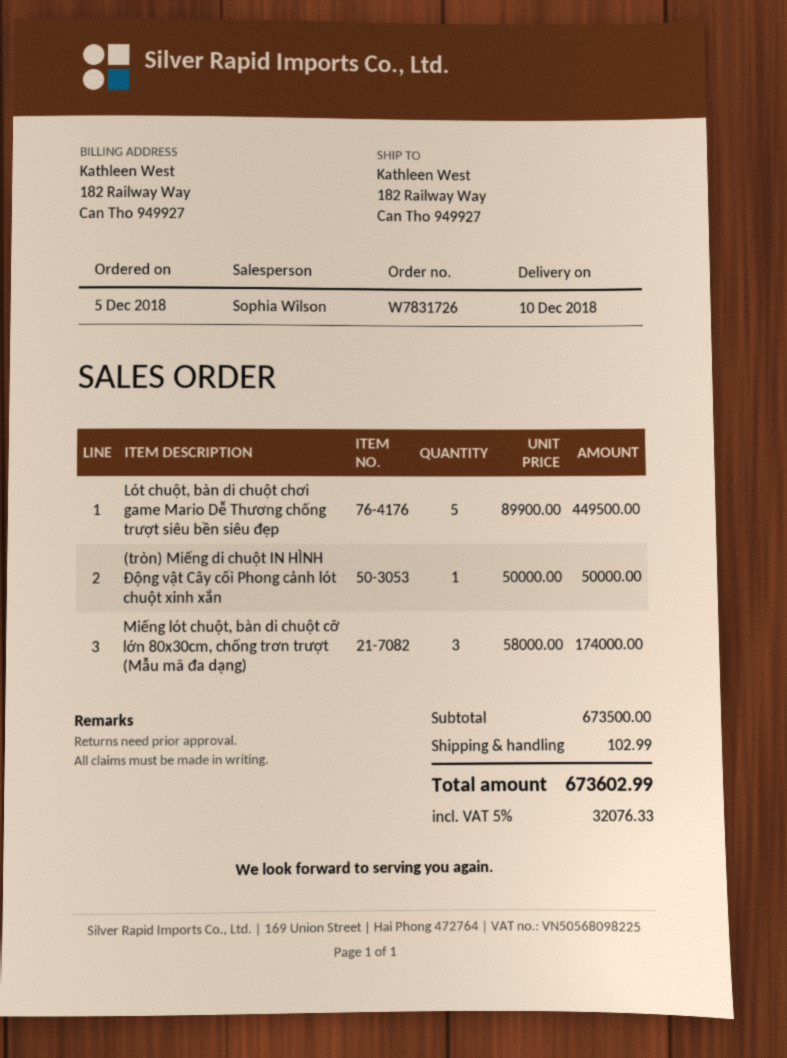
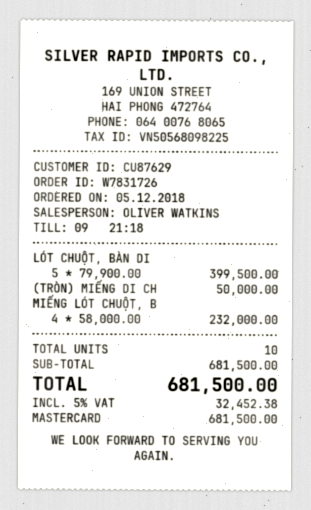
sales rep: Sophia Wilson -> OLIVER WATKINS
Lót chuột, bàn di chuột chơi game Mario Dễ Thương chống trượt siêu bền siêu đẹp: 5 x 89900.00 = 449500.00 -> 5 x 79900.00 = 399500.00
Miếng lót chuột, bàn di chuột cỡ lớn 80x30cm, chống trơn trượt (Mẫu mã đa dạng): 3 x 58000.00 = 174000.00 -> 4 x 58000.00 = 232000.00
subtotal: 673500.00 -> 681500.00
shipping: 102.99 -> none
tax: 5% = 32076.33 -> 5% = 32452.38
total: 673602.99 -> 681500.00

